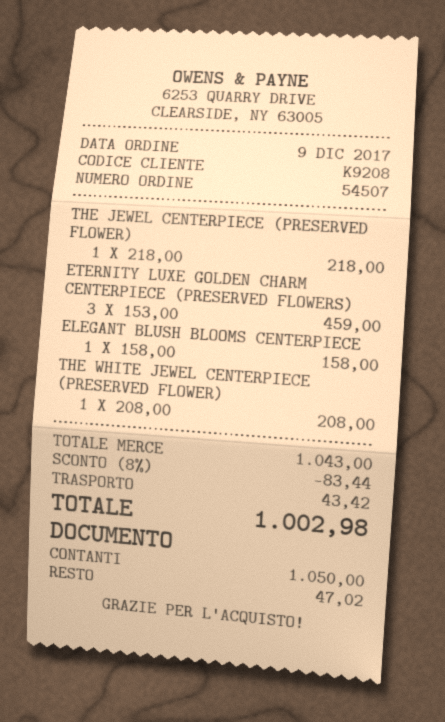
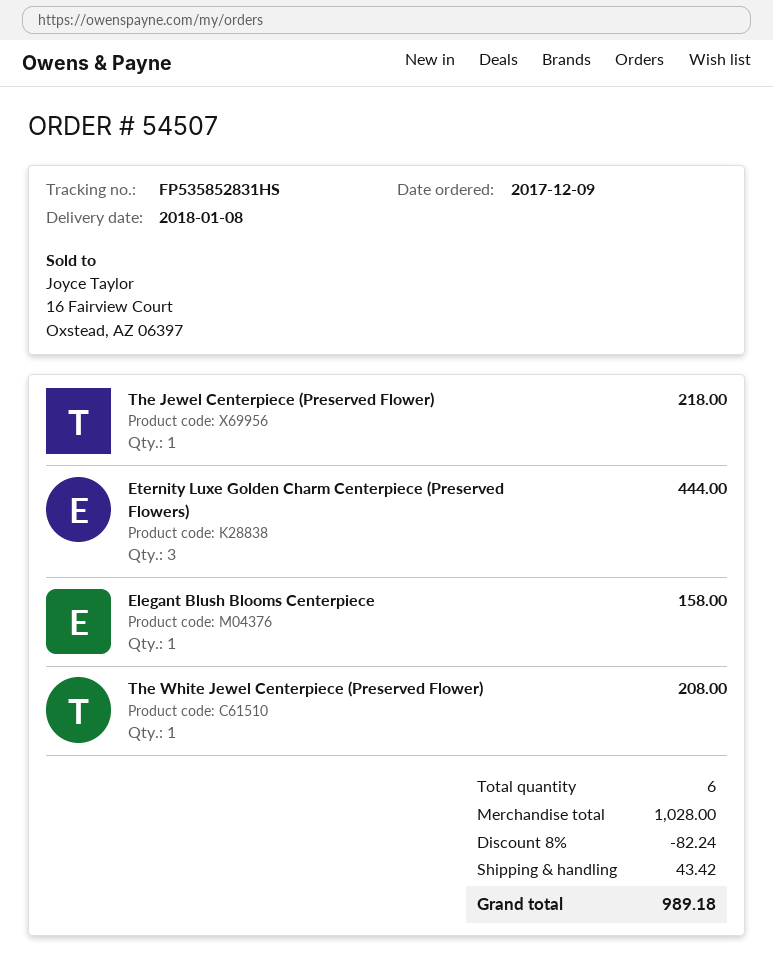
ETERNITY LUXE GOLDEN CHARM CENTERPIECE (PRESERVED FLOWERS): 3 for 459.00 -> 3 for 444.00
subtotal: 1043.00 -> 1028.00
discount: 8% = 83.44 -> 8% = 82.24
total: 1002.98 -> 989.18

